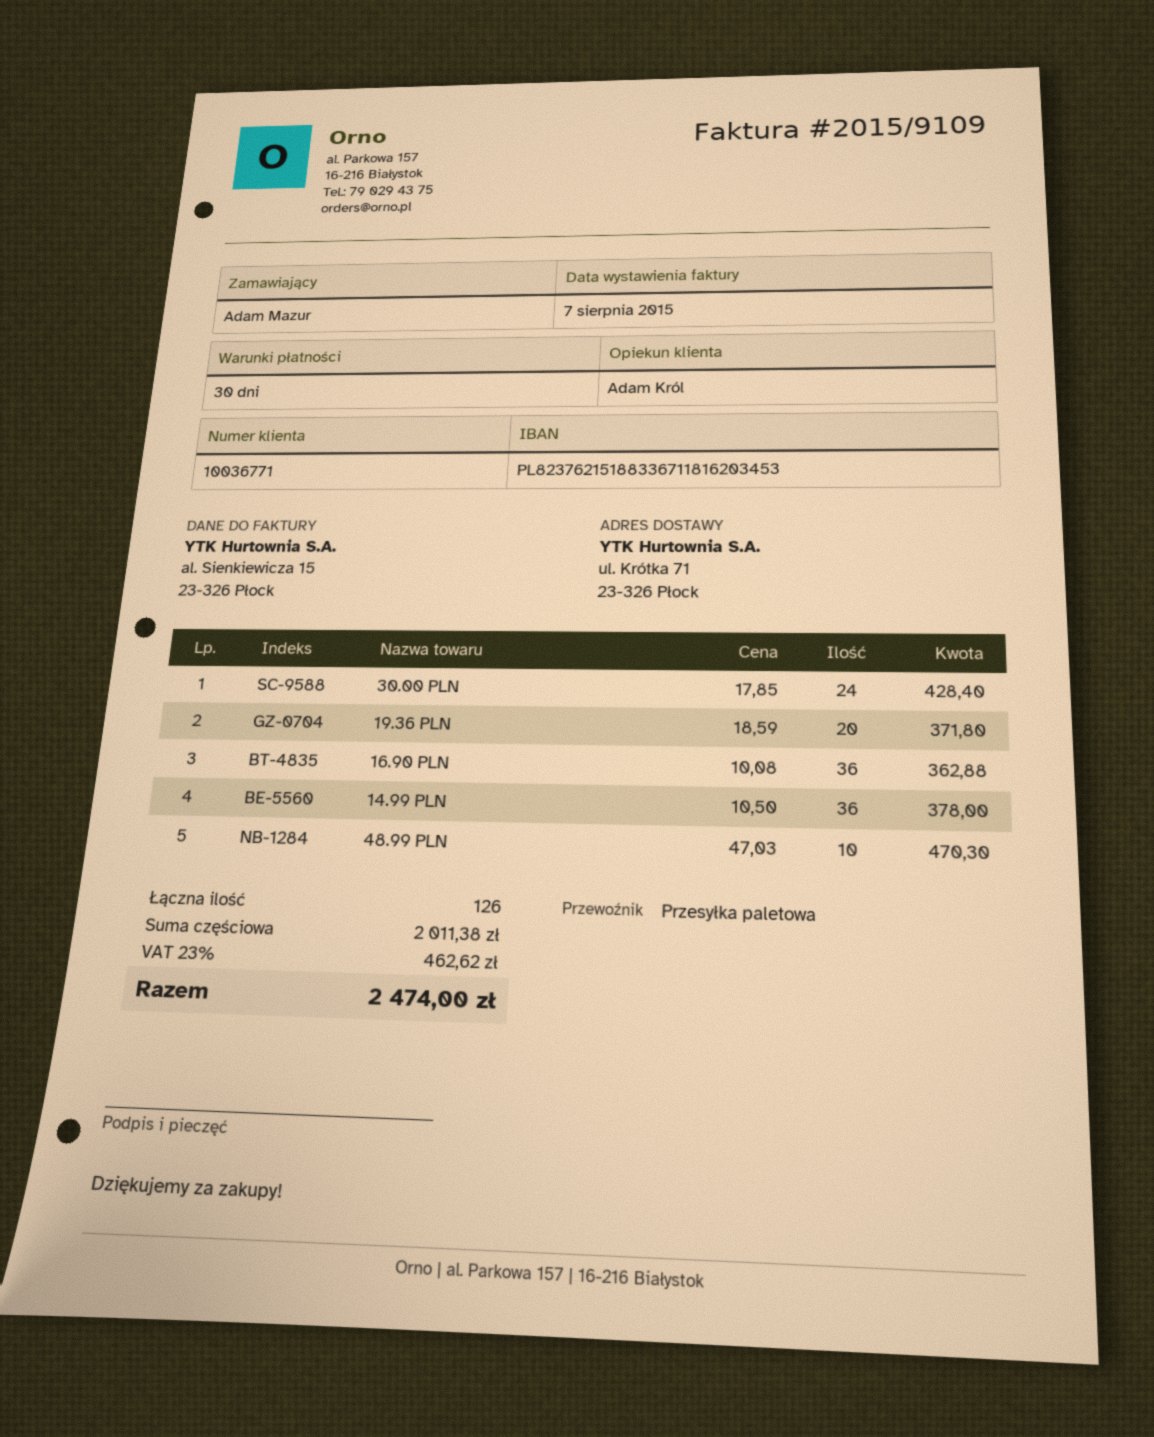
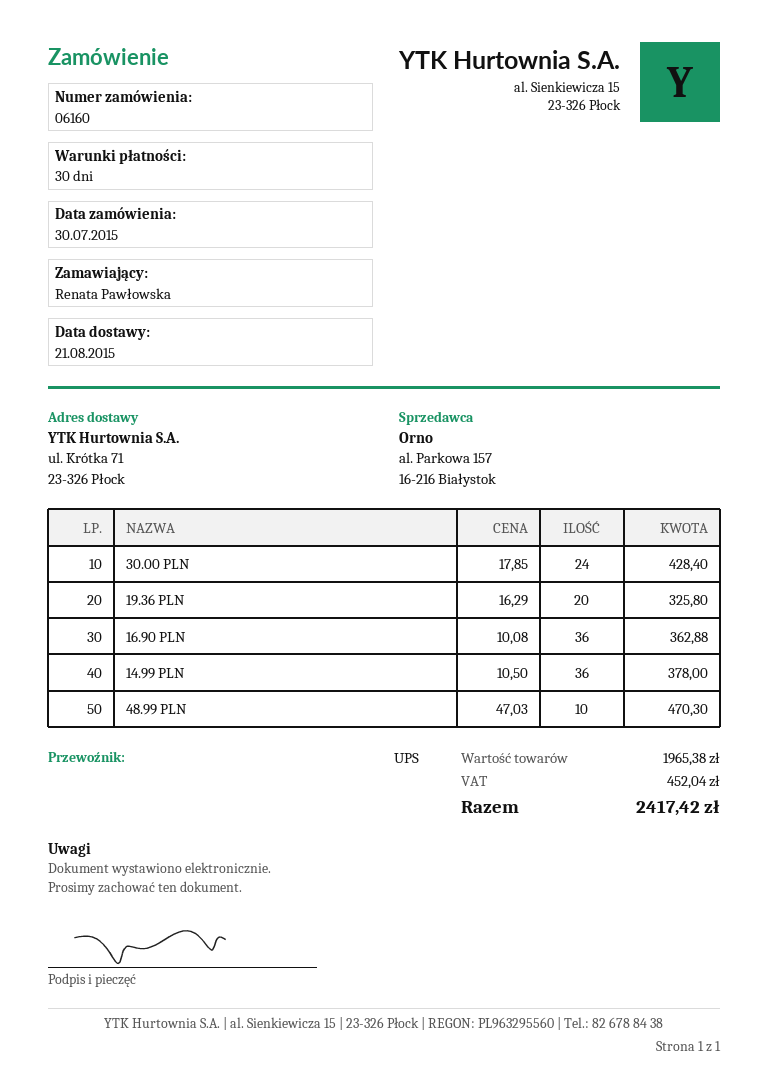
ordered by: Adam Mazur -> Renata Pawłowska
shipping method: pallet freight -> UPS
19.36 PLN: 20 x 18.59 = 371.80 -> 20 x 16.29 = 325.80
subtotal: 2011.38 -> 1965.38
tax: 462.62 -> 452.04
total: 2474.00 -> 2417.42

